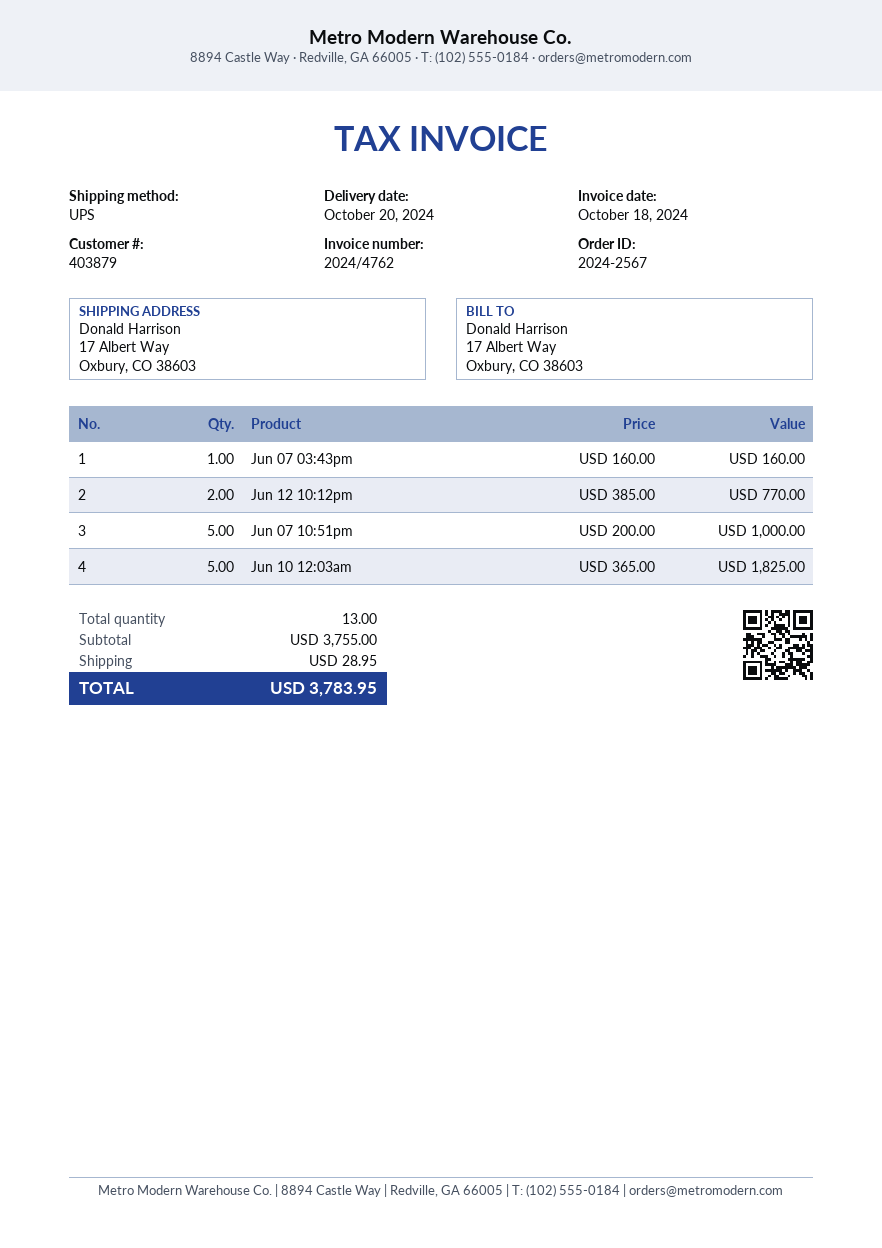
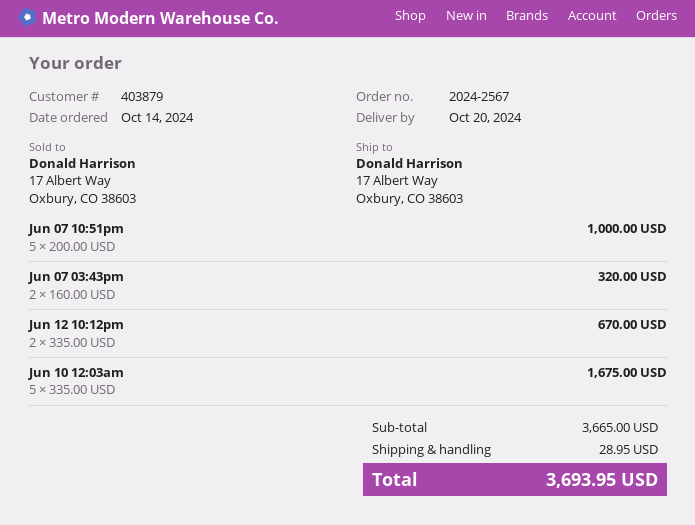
Jun 07 03:43pm: 1 x 160.00 = 160.00 -> 2 x 160.00 = 320.00
Jun 12 10:12pm: 2 x 385.00 = 770.00 -> 2 x 335.00 = 670.00
Jun 10 12:03am: 5 x 365.00 = 1825.00 -> 5 x 335.00 = 1675.00
subtotal: 3755.00 -> 3665.00
total: 3783.95 -> 3693.95

